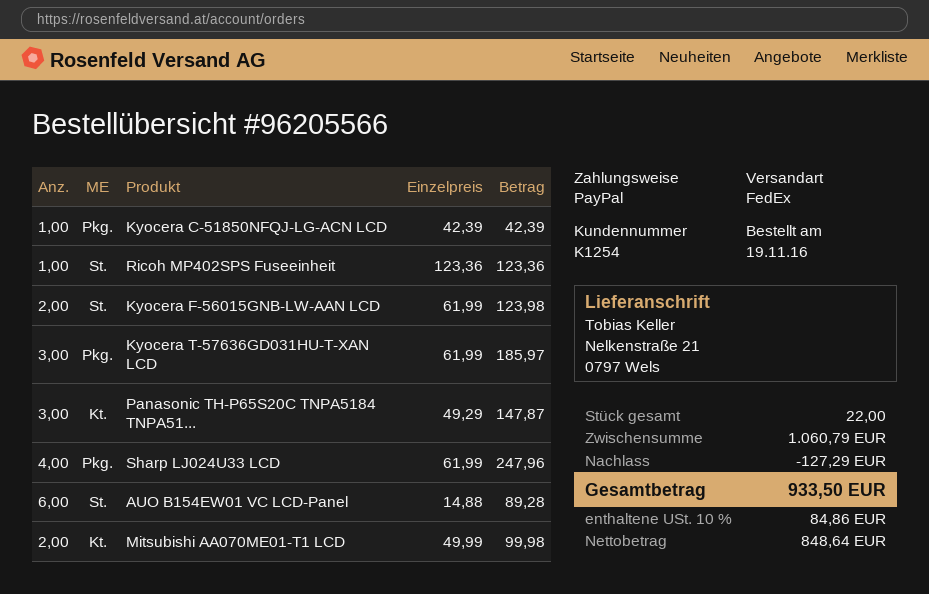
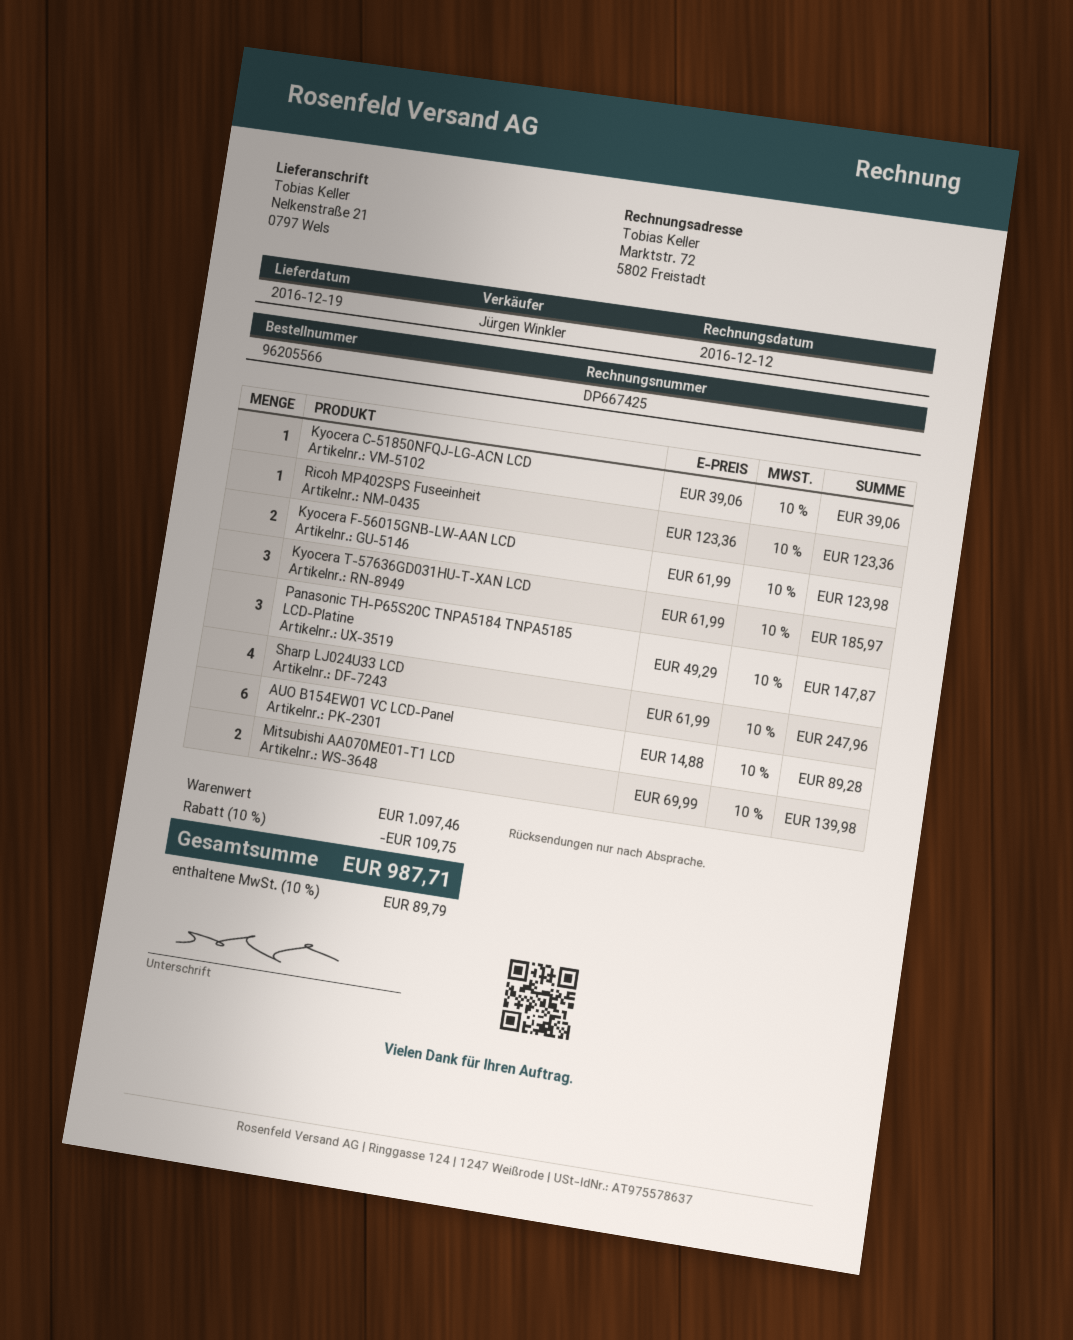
Kyocera C-51850NFQJ-LG-ACN LCD: 1 x 42.39 = 42.39 -> 1 x 39.06 = 39.06
Mitsubishi AA070ME01-T1 LCD: 2 x 49.99 = 99.98 -> 2 x 69.99 = 139.98
subtotal: 1060.79 -> 1097.46
discount: 127.29 -> 109.75
tax: 10% = 84.86 -> 10% = 89.79
total: 933.50 -> 987.71

